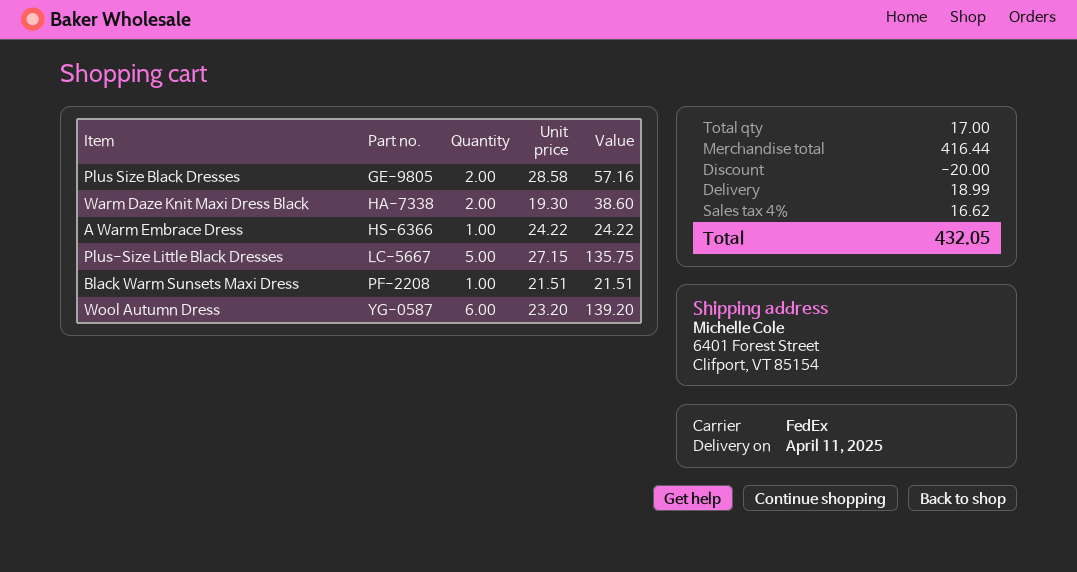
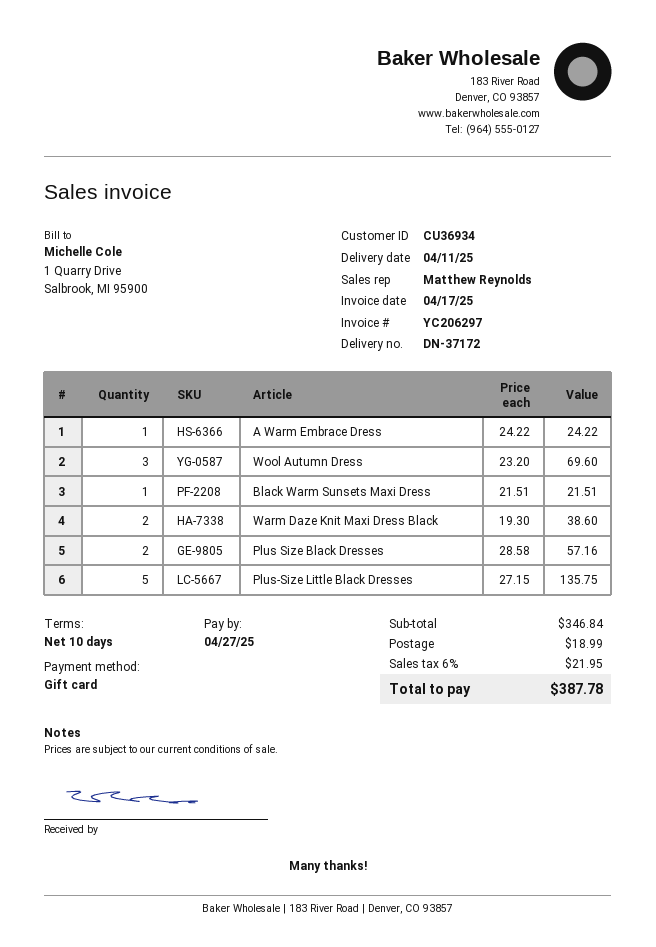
Wool Autumn Dress: 6 x 23.20 = 139.20 -> 3 x 23.20 = 69.60
subtotal: 416.44 -> 346.84
discount: 20.00 -> none
tax: 4% = 16.62 -> 6% = 21.95
total: 432.05 -> 387.78

